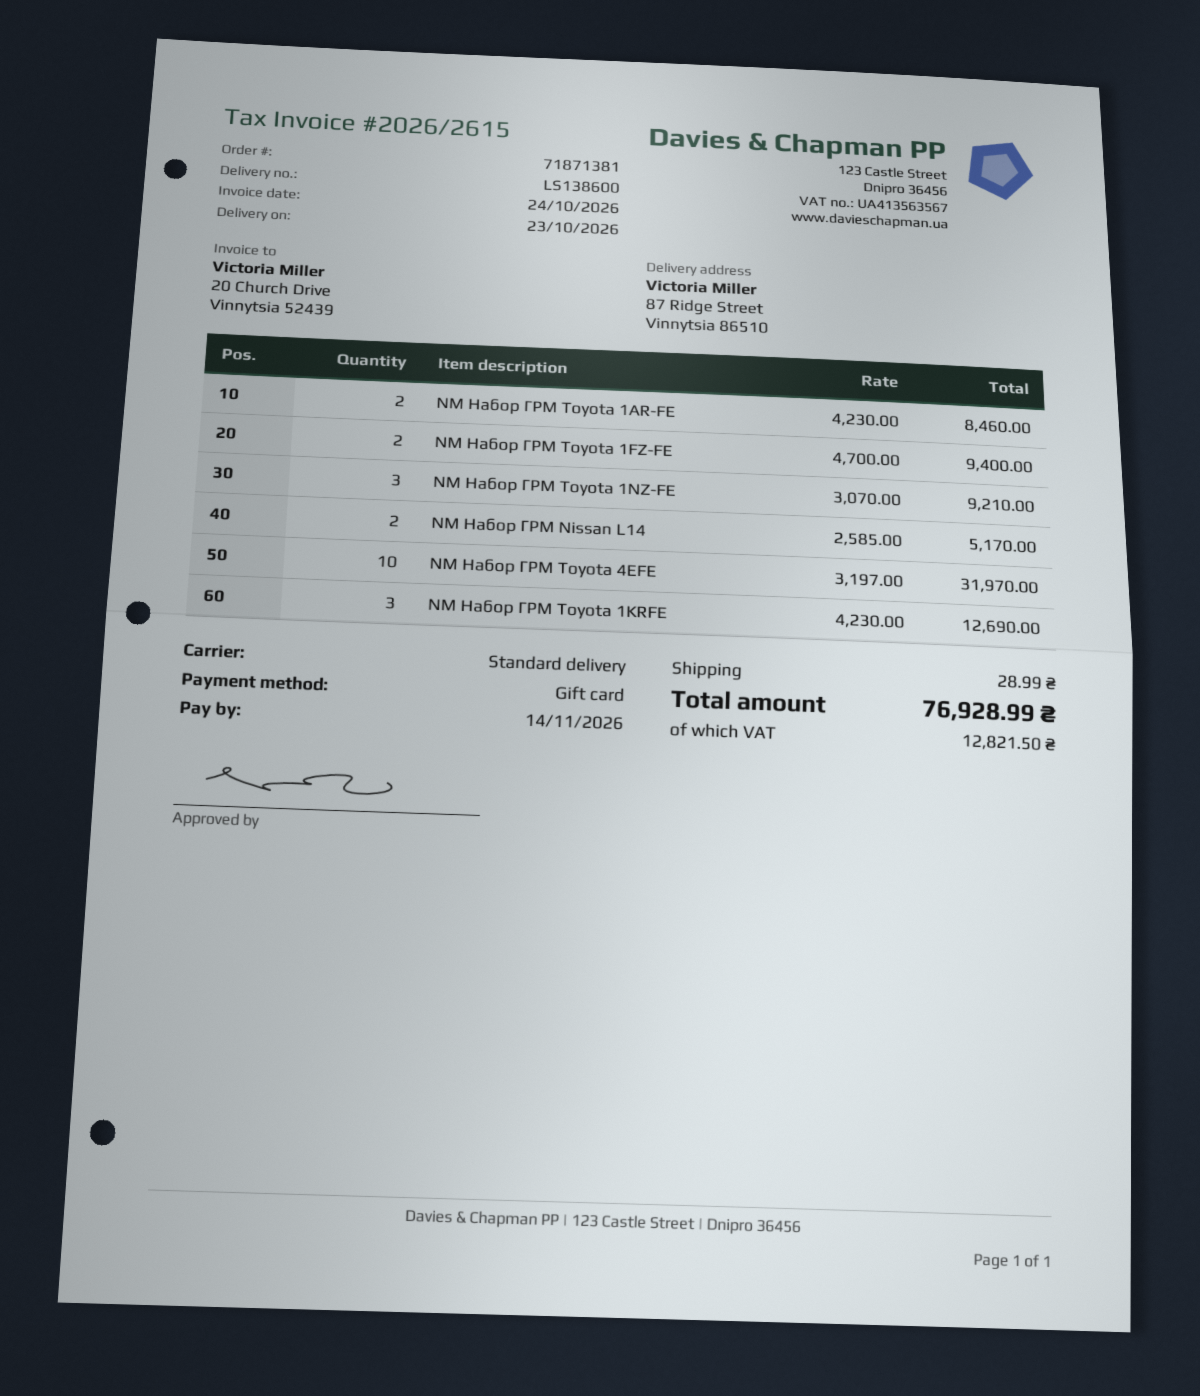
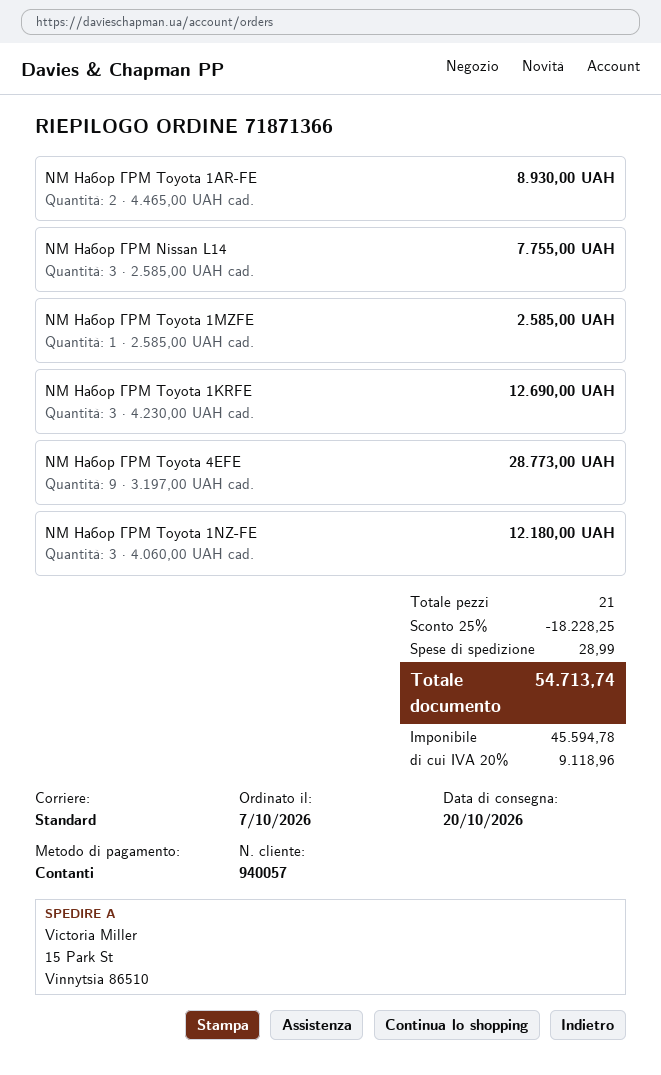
order number: 71871381 -> 71871366
delivery date: 2026-10-23 -> 2026-10-20
payment method: gift card -> cash
ship to: 87 Ridge Street, Vinnytsia 86510 -> 15 Park St, Vinnytsia 86510
NM Набор ГРМ Toyota 1AR-FE: 2 x 4230.00 = 8460.00 -> 2 x 4465.00 = 8930.00
NM Набор ГРМ Toyota 1FZ-FE: 2 x 4700.00 = 9400.00 -> none
NM Набор ГРМ Toyota 1NZ-FE: 3 x 3070.00 = 9210.00 -> 3 x 4060.00 = 12180.00
NM Набор ГРМ Nissan L14: 2 x 2585.00 = 5170.00 -> 3 x 2585.00 = 7755.00
NM Набор ГРМ Toyota 4EFE: 10 x 3197.00 = 31970.00 -> 9 x 3197.00 = 28773.00
NM Набор ГРМ Toyota 1MZFE: none -> 1 x 2585.00 = 2585.00
discount: none -> 25% = 18228.25
tax: 12821.50 -> 9118.96
total: 76928.99 -> 54713.74

